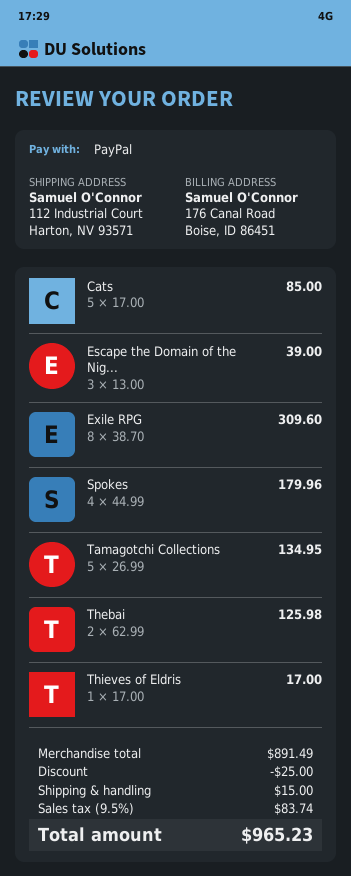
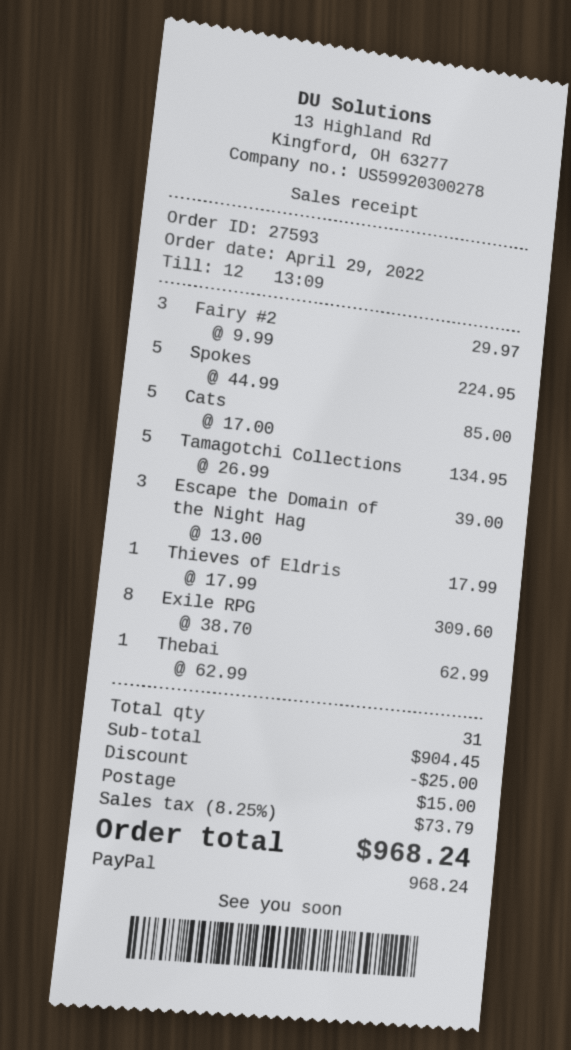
Spokes: 4 x 44.99 = 179.96 -> 5 x 44.99 = 224.95
Thebai: 2 x 62.99 = 125.98 -> 1 x 62.99 = 62.99
Thieves of Eldris: 1 x 17.00 = 17.00 -> 1 x 17.99 = 17.99
Fairy #2: none -> 3 x 9.99 = 29.97
subtotal: 891.49 -> 904.45
tax: 9.5% = 83.74 -> 8.25% = 73.79
total: 965.23 -> 968.24

